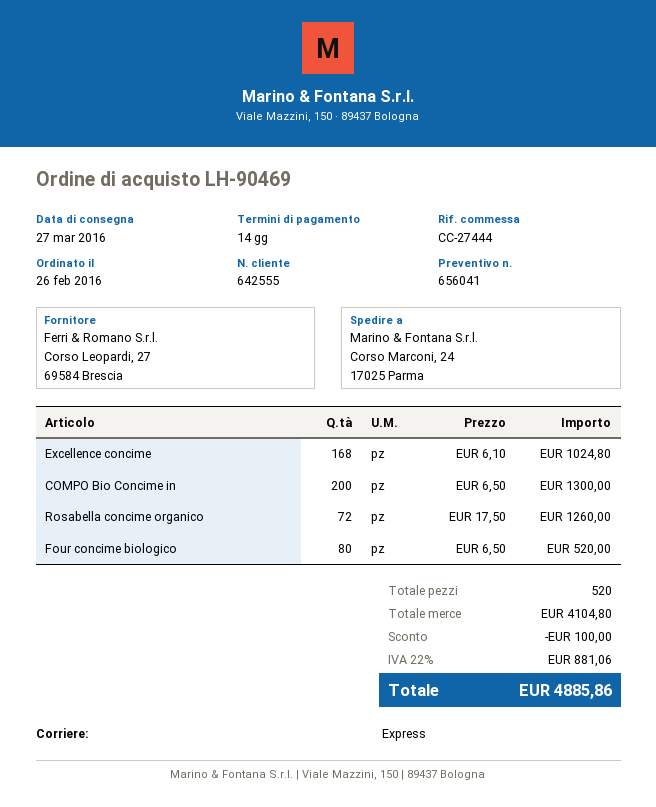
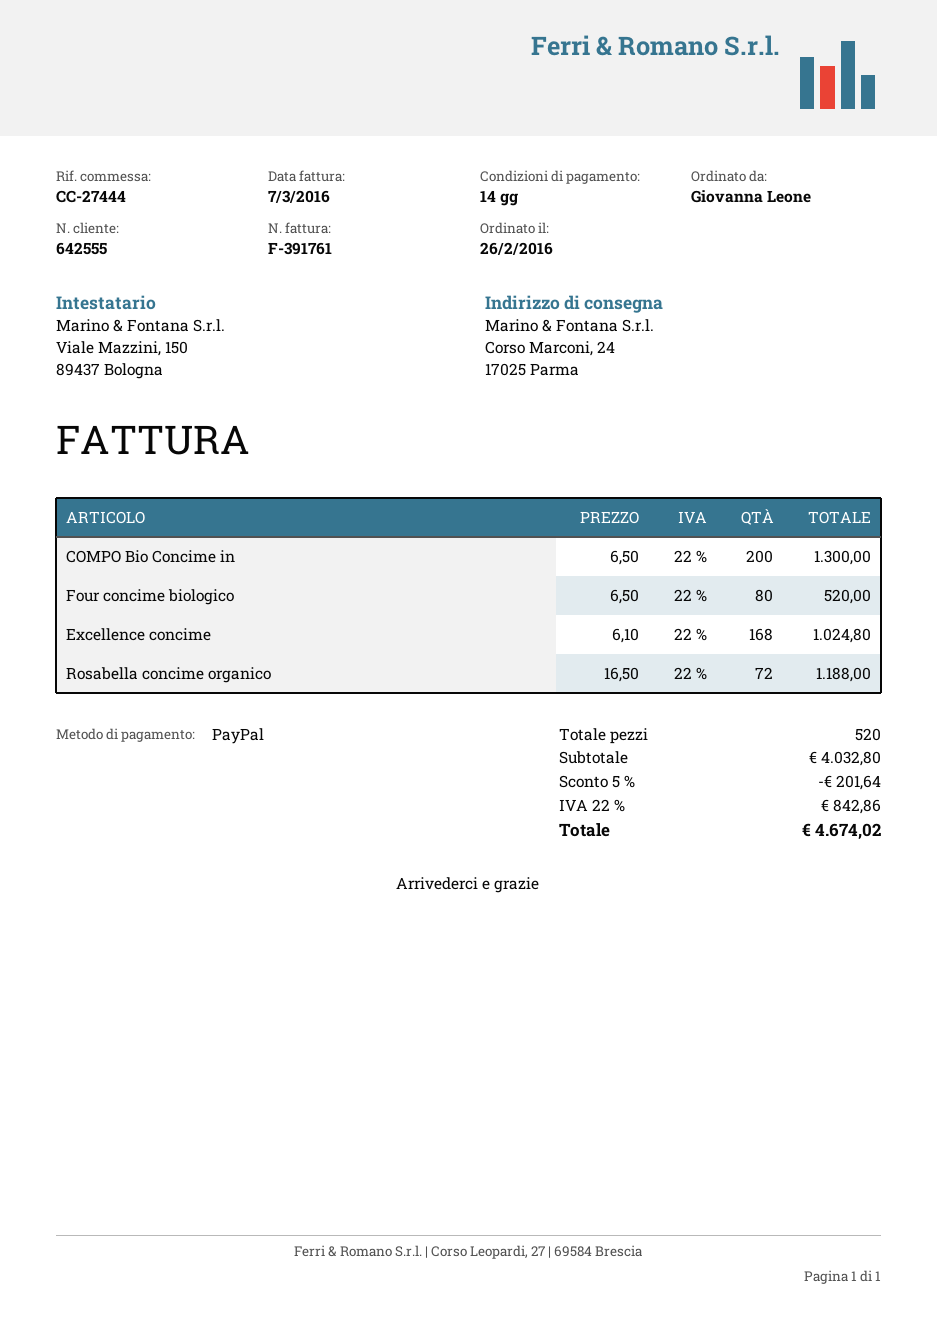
Rosabella concime organico: 72 x 17.50 = 1260.00 -> 72 x 16.50 = 1188.00
subtotal: 4104.80 -> 4032.80
discount: 100.00 -> 201.64
tax: 22% = 881.06 -> 22% = 842.86
total: 4885.86 -> 4674.02

